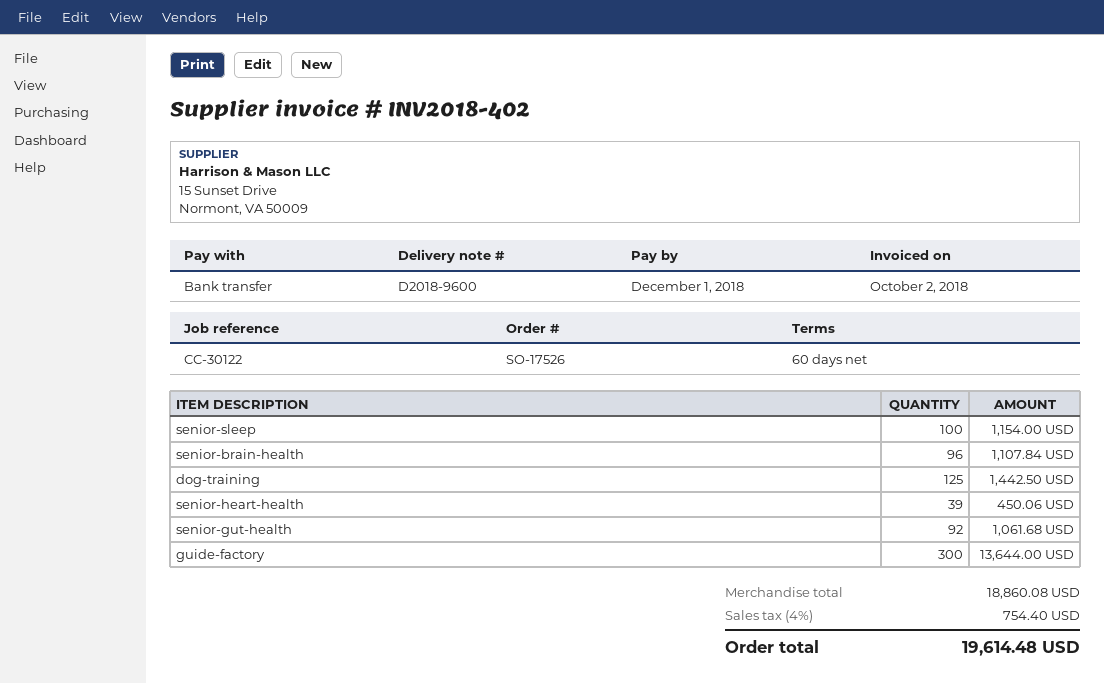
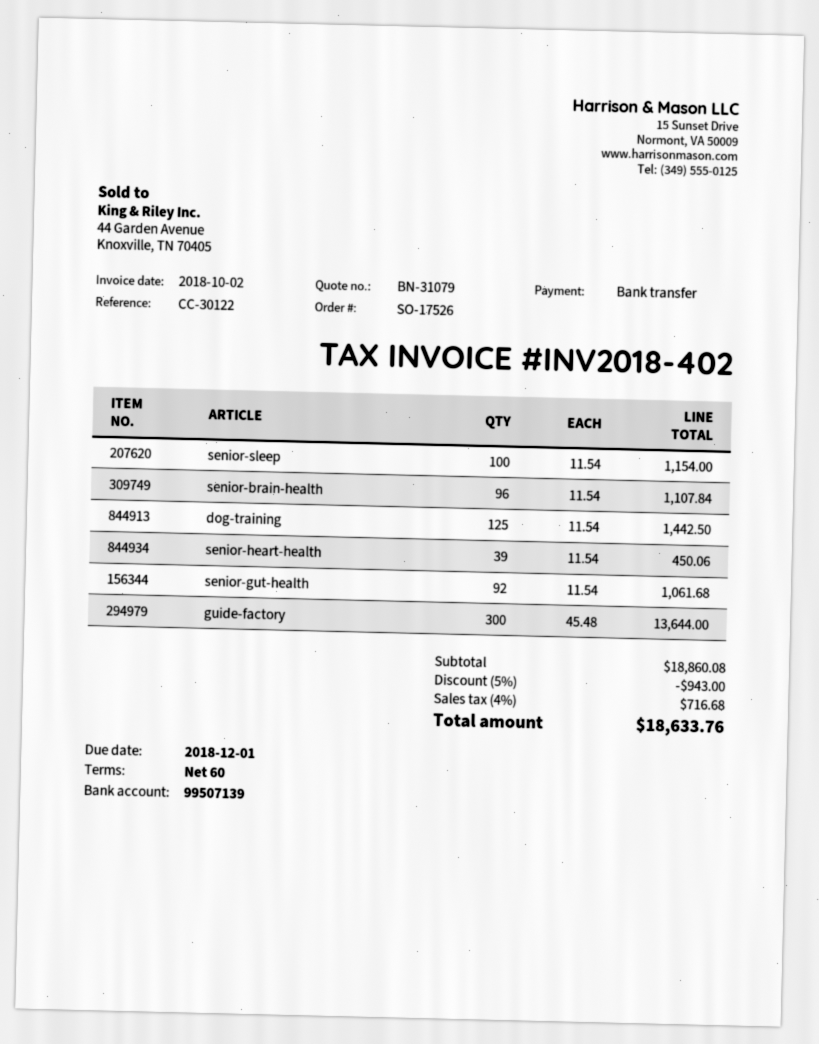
discount: none -> 5% = 943.00
tax: 4% = 754.40 -> 4% = 716.68
total: 19614.48 -> 18633.76

